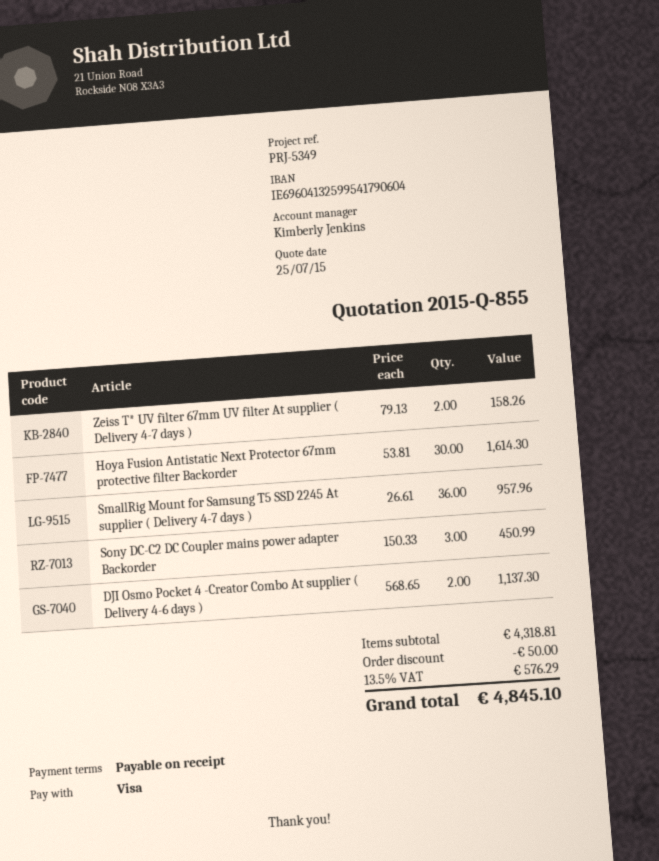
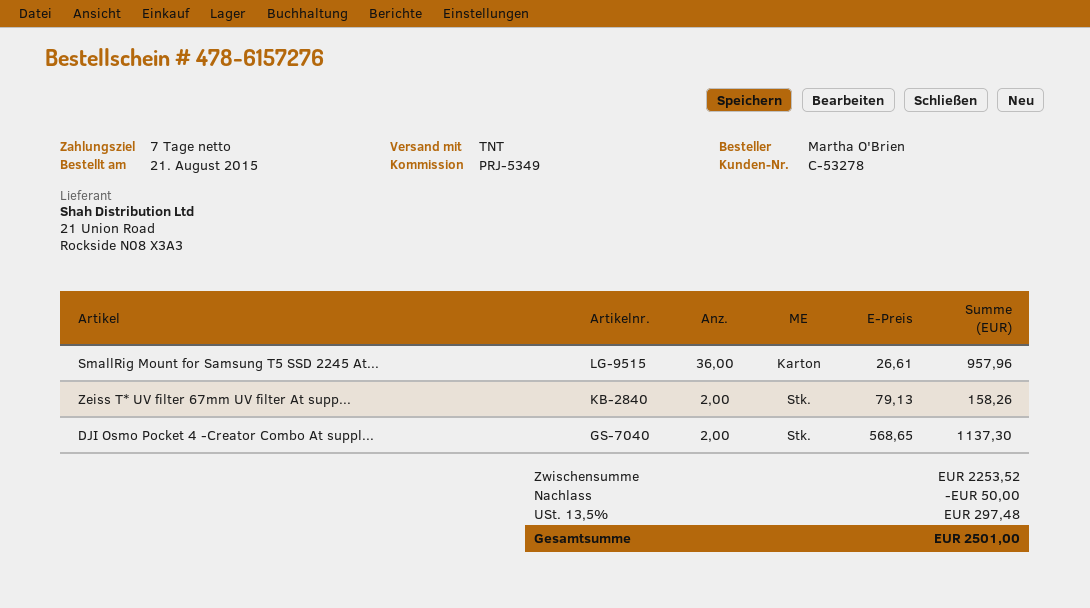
payment terms: on receipt -> 7 days
Hoya Fusion Antistatic Next Protector 67mm protective filter Backorder: 30 x 53.81 = 1614.30 -> none
Sony DC-C2 DC Coupler mains power adapter Backorder: 3 x 150.33 = 450.99 -> none
subtotal: 4318.81 -> 2253.52
tax: 13.5% = 576.29 -> 13.5% = 297.48
total: 4845.10 -> 2501.00

